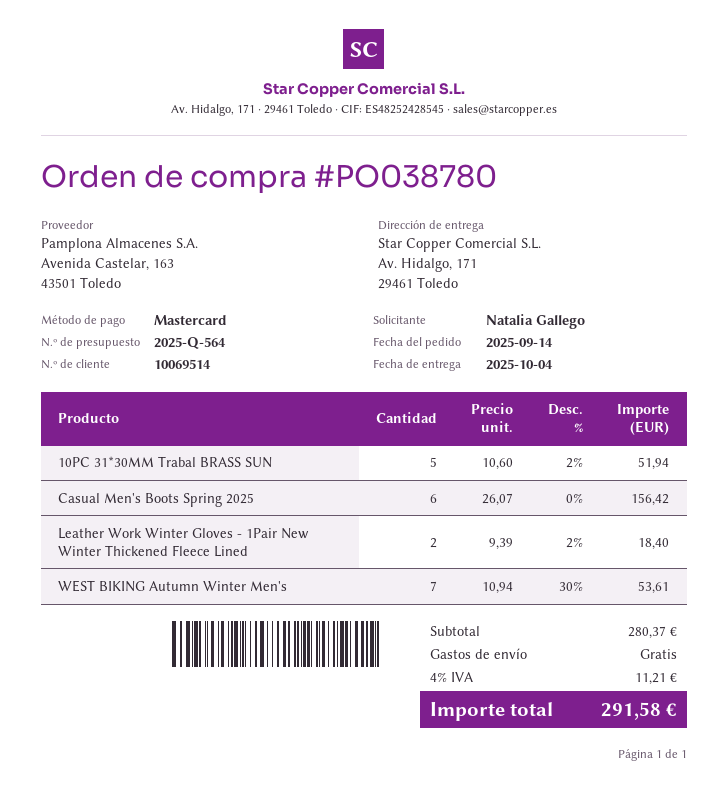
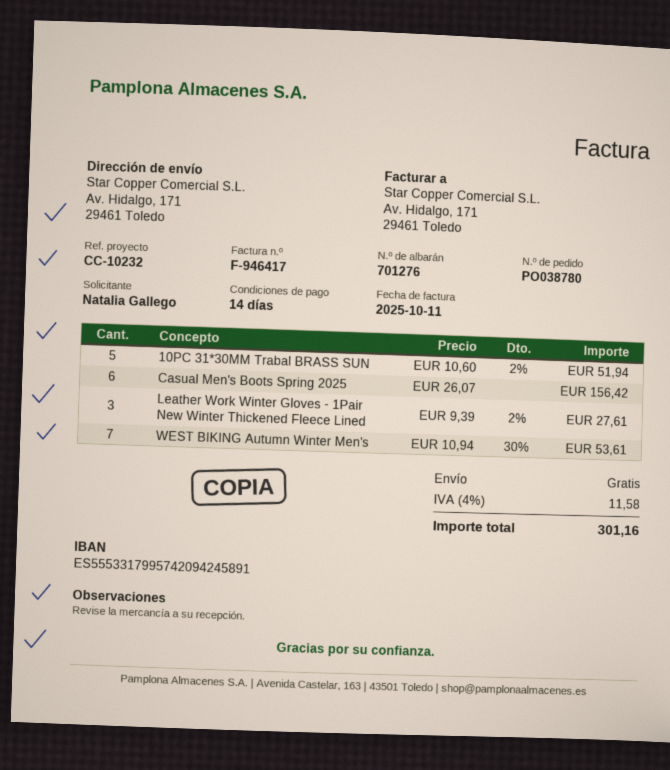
Leather Work Winter Gloves - 1Pair New Winter Thickened Fleece Lined: 2 x 9.39 - 2% = 18.40 -> 3 x 9.39 - 2% = 27.61
tax: 4% = 11.21 -> 4% = 11.58
total: 291.58 -> 301.16

